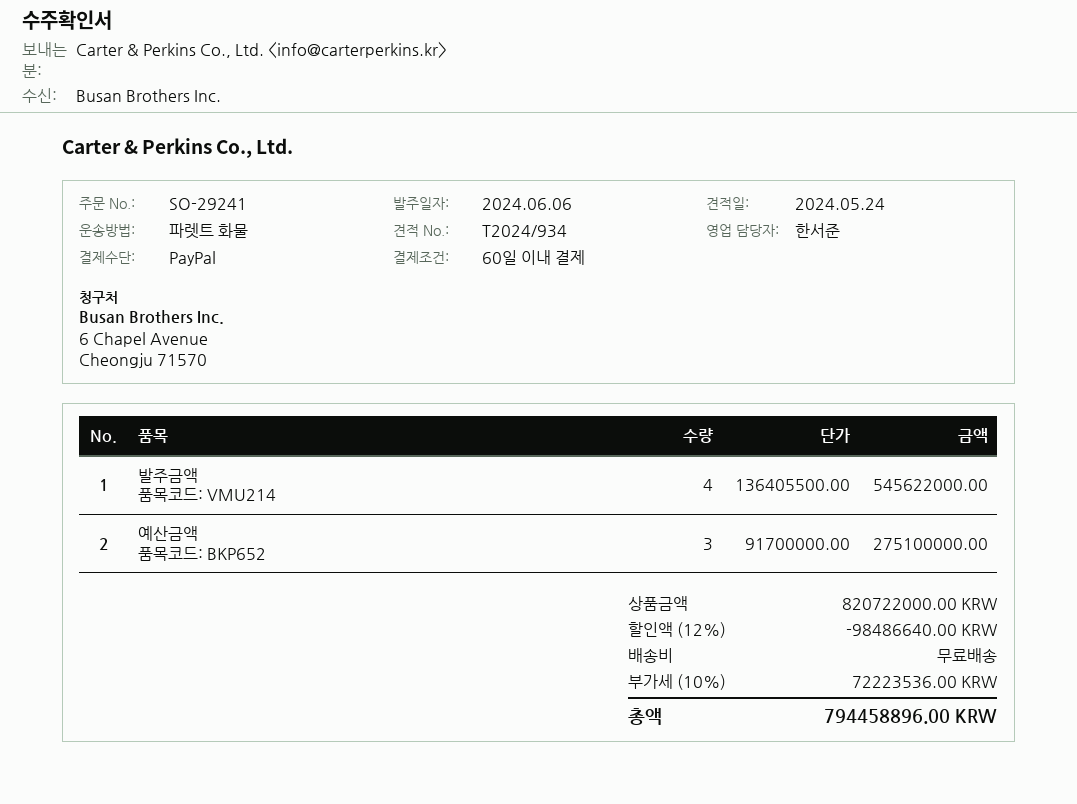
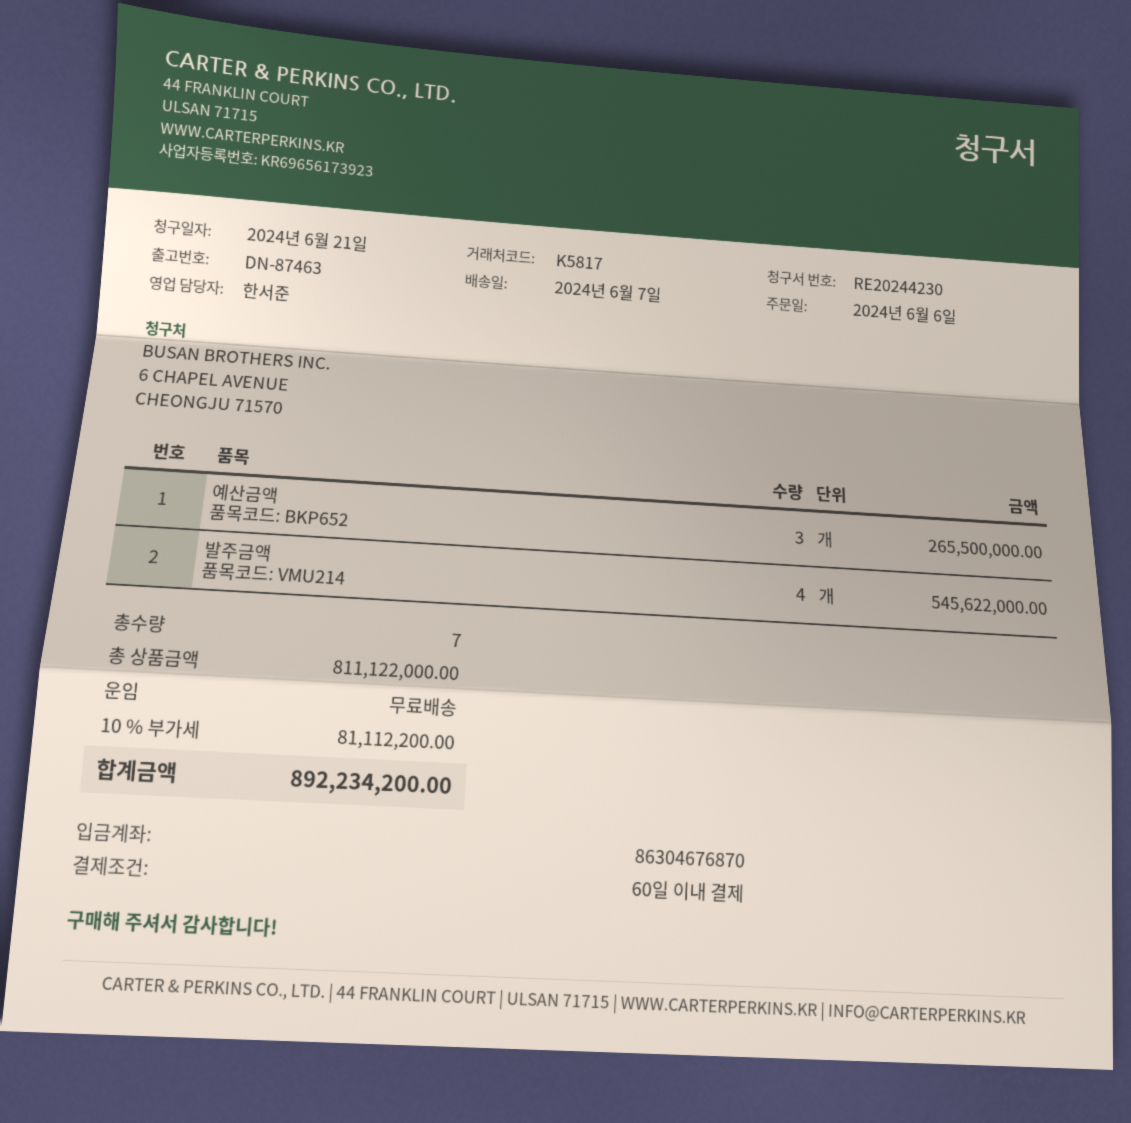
예산금액: 3 for 275100000.00 -> 3 for 265500000.00
subtotal: 820722000.00 -> 811122000.00
discount: 12% = 98486640.00 -> none
tax: 10% = 72223536.00 -> 10% = 81112200.00
total: 794458896.00 -> 892234200.00

